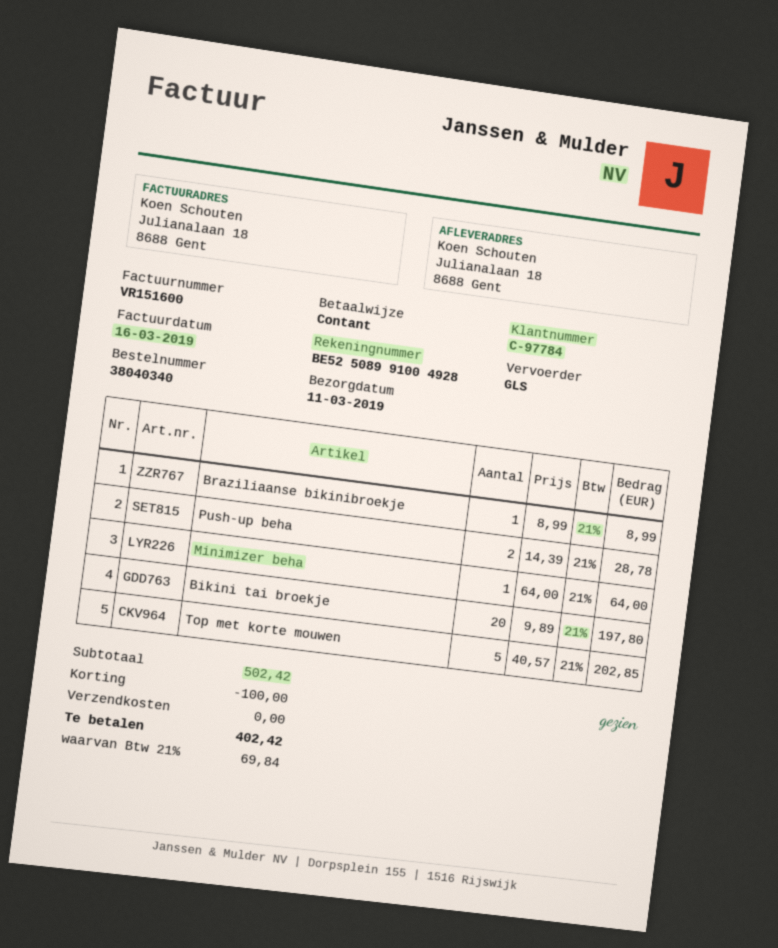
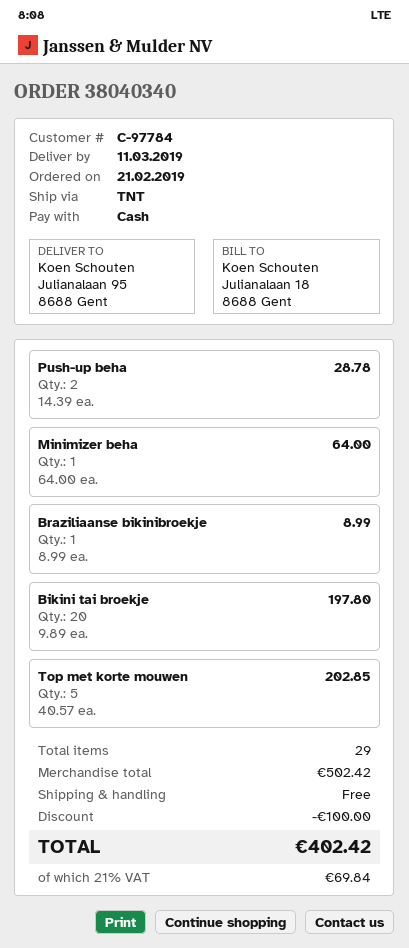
shipping method: GLS -> TNT
ship to: Julianalaan 18, 8688 Gent -> Julianalaan 95, 8688 Gent

